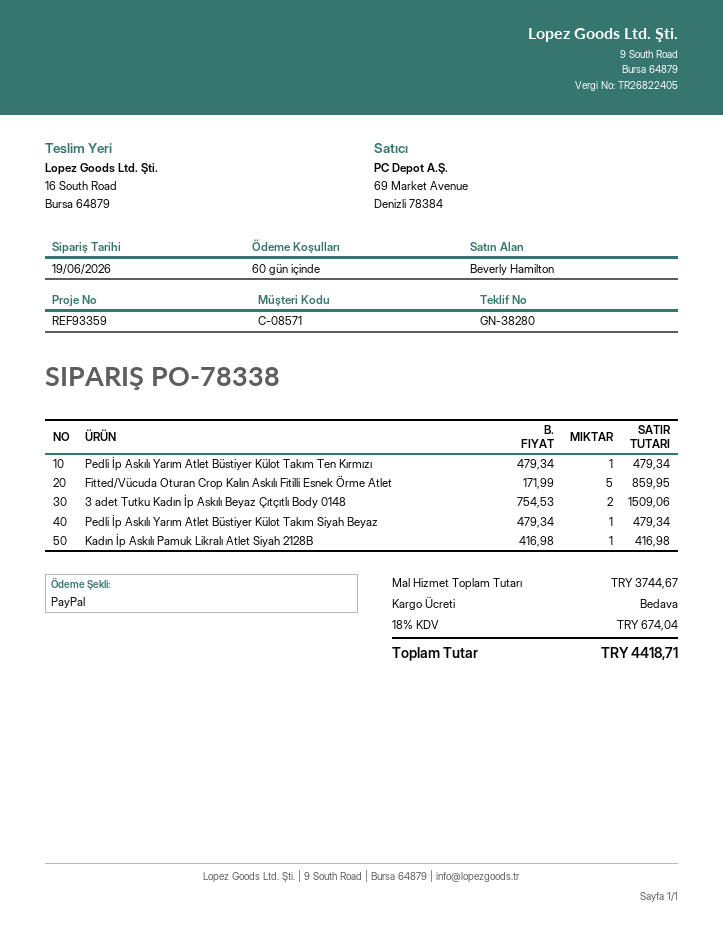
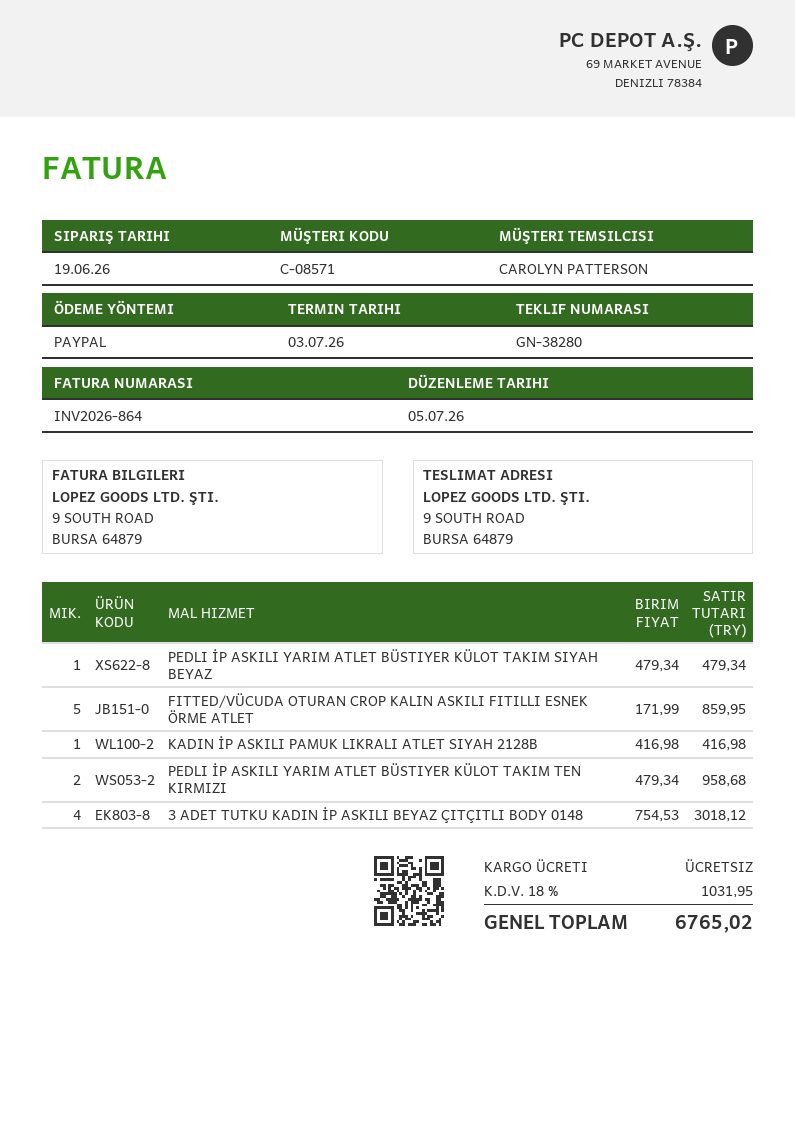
ship to: 16 South Road, Bursa 64879 -> 9 SOUTH ROAD, BURSA 64879
Pedli İp Askılı Yarım Atlet Büstiyer Külot Takım Ten Kırmızı: 1 x 479.34 = 479.34 -> 2 x 479.34 = 958.68
3 adet Tutku Kadın İp Askılı Beyaz Çıtçıtlı Body 0148: 2 x 754.53 = 1509.06 -> 4 x 754.53 = 3018.12
tax: 18% = 674.04 -> 18% = 1031.95
total: 4418.71 -> 6765.02

